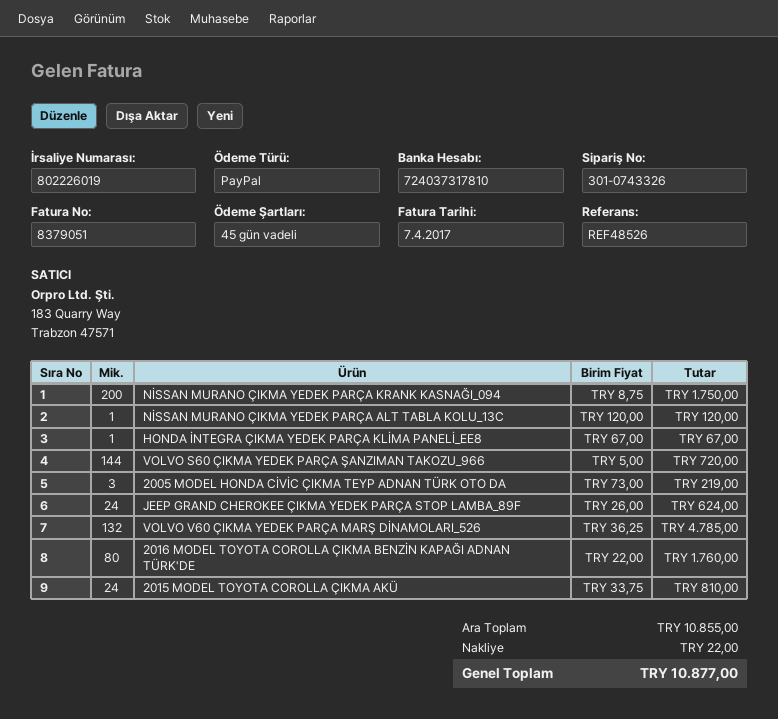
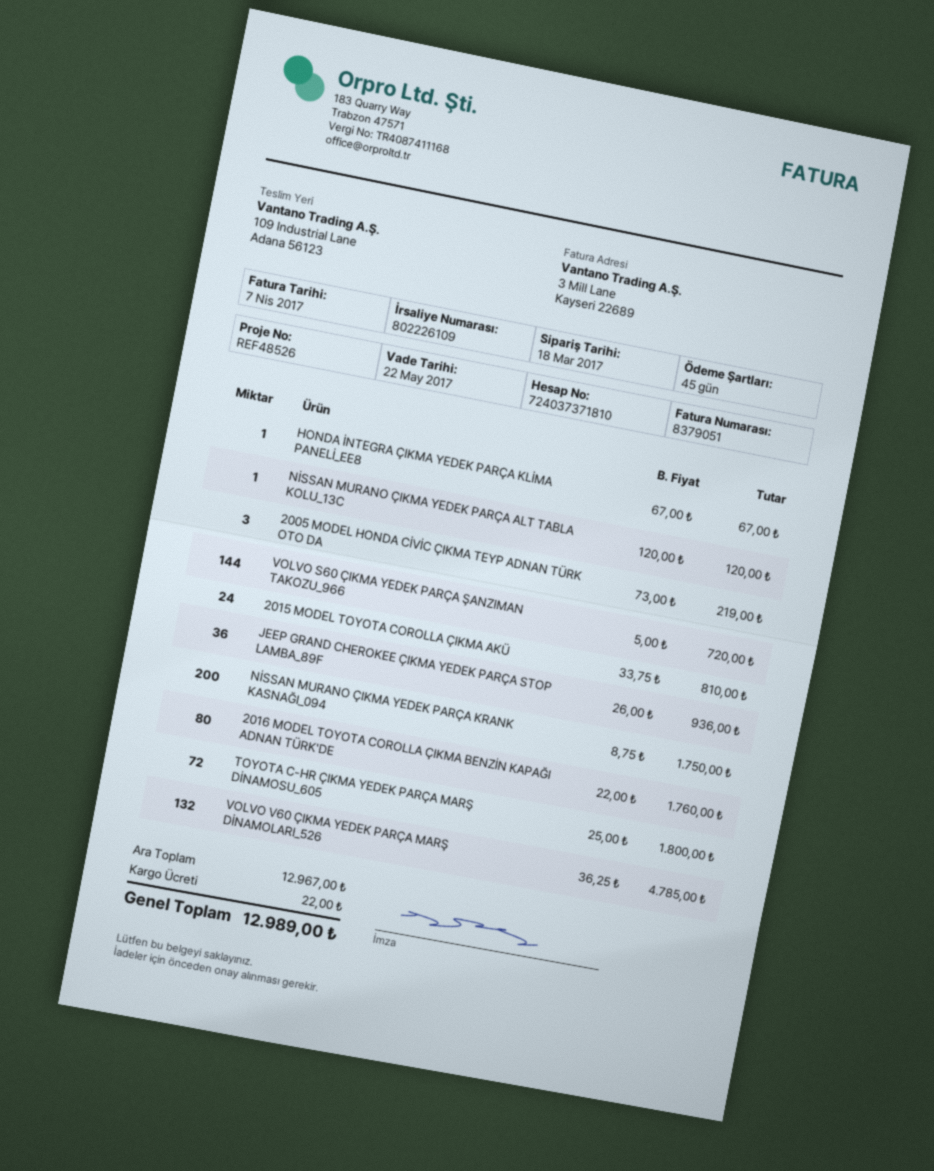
delivery note number: 802226019 -> 802226109
bank account: 724037317810 -> 724037371810
JEEP GRAND CHEROKEE ÇIKMA YEDEK PARÇA STOP LAMBA_89F: 24 x 26.00 = 624.00 -> 36 x 26.00 = 936.00
TOYOTA C-HR ÇIKMA YEDEK PARÇA MARŞ DİNAMOSU_605: none -> 72 x 25.00 = 1800.00
subtotal: 10855.00 -> 12967.00
total: 10877.00 -> 12989.00

